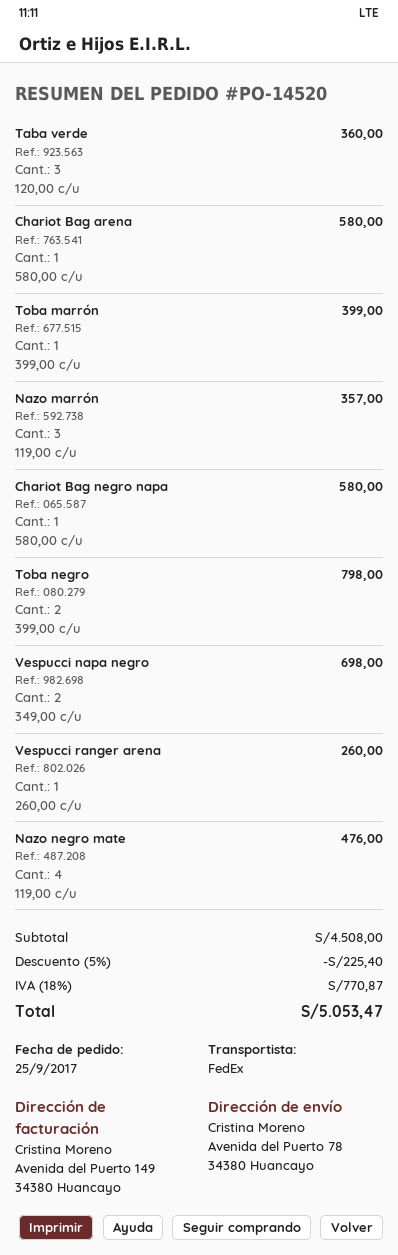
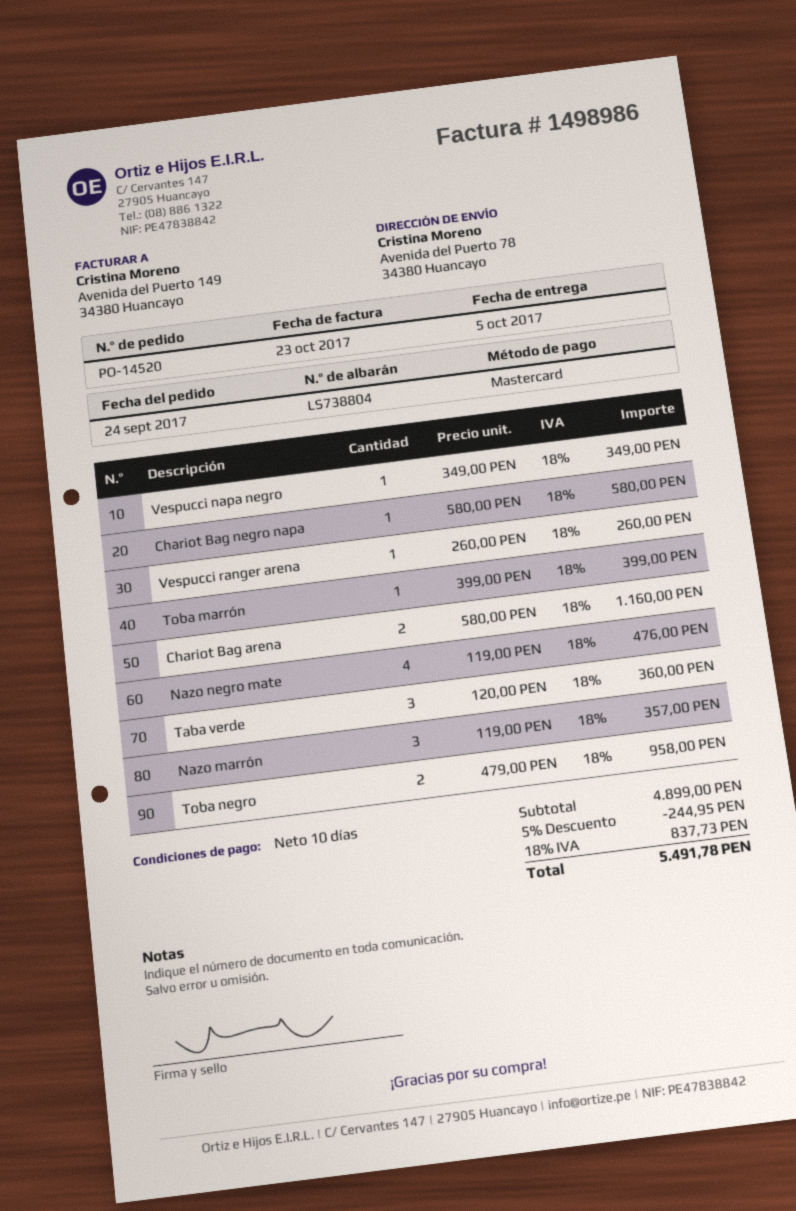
order date: 2017-09-25 -> 2017-09-24
Chariot Bag arena: 1 x 580.00 = 580.00 -> 2 x 580.00 = 1160.00
Toba negro: 2 x 399.00 = 798.00 -> 2 x 479.00 = 958.00
Vespucci napa negro: 2 x 349.00 = 698.00 -> 1 x 349.00 = 349.00
subtotal: 4508.00 -> 4899.00
discount: 5% = 225.40 -> 5% = 244.95
tax: 18% = 770.87 -> 18% = 837.73
total: 5053.47 -> 5491.78

